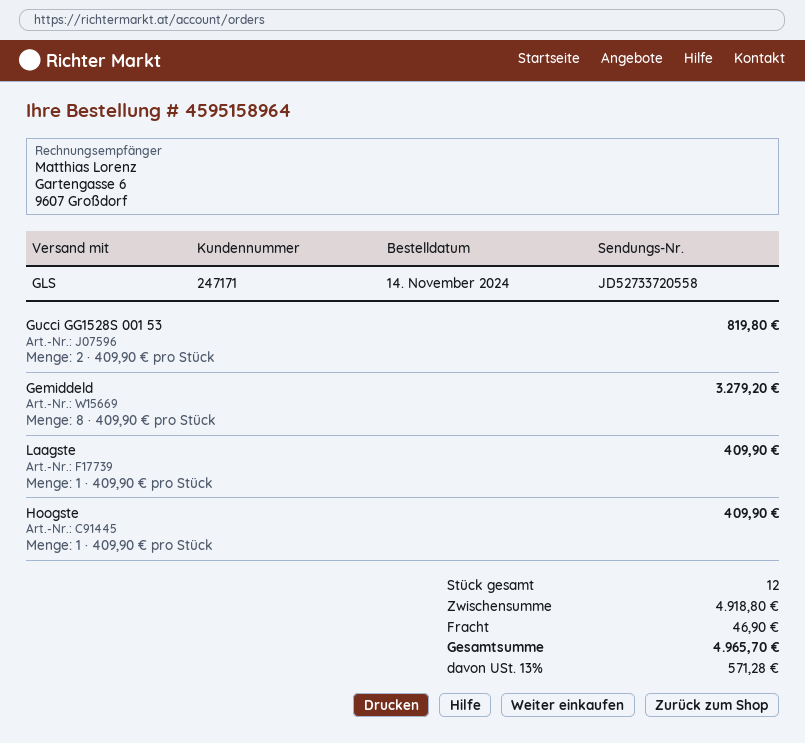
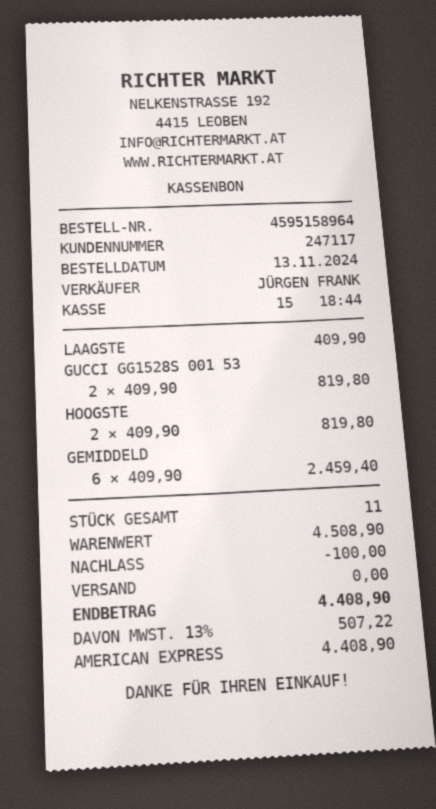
order date: 2024-11-14 -> 2024-11-13
customer number: 247171 -> 247117
Gemiddeld: 8 x 409.90 = 3279.20 -> 6 x 409.90 = 2459.40
Hoogste: 1 x 409.90 = 409.90 -> 2 x 409.90 = 819.80
total quantity: 12 -> 11
subtotal: 4918.80 -> 4508.90
discount: none -> 100.00
shipping: 46.90 -> 0.00
tax: 13% = 571.28 -> 13% = 507.22
total: 4965.70 -> 4408.90

